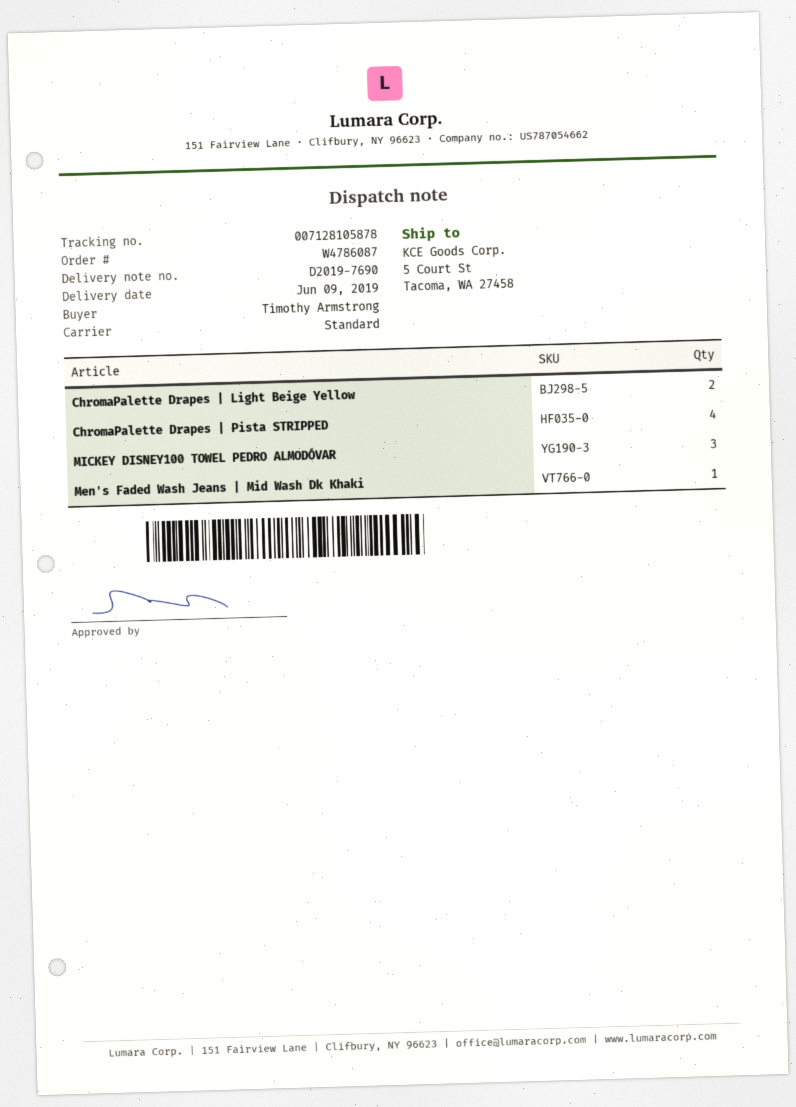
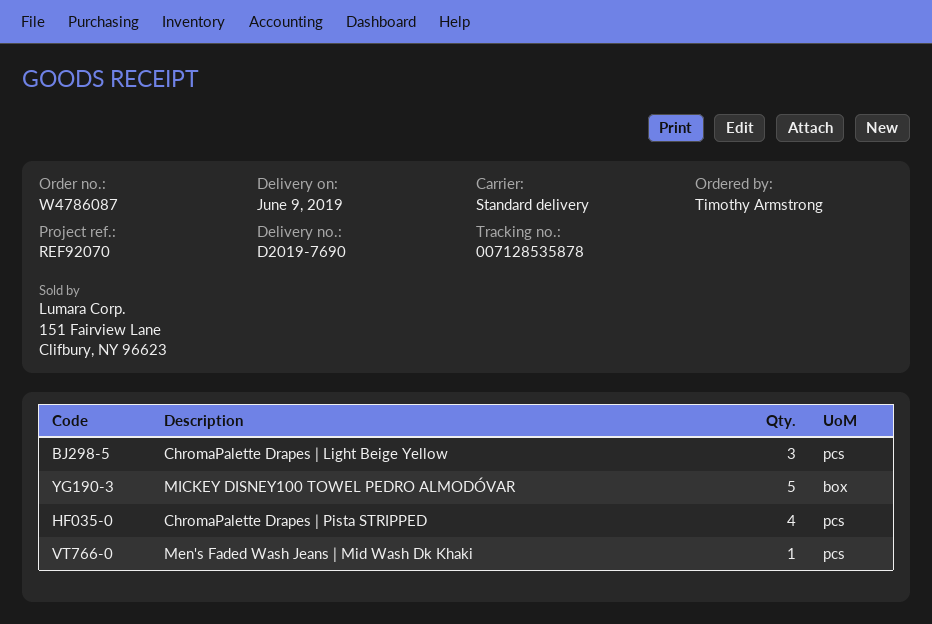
tracking number: 007128105878 -> 007128535878
ChromaPalette Drapes | Light Beige Yellow: 2 -> 3
MICKEY DISNEY100 TOWEL PEDRO ALMODÓVAR: 3 -> 5

